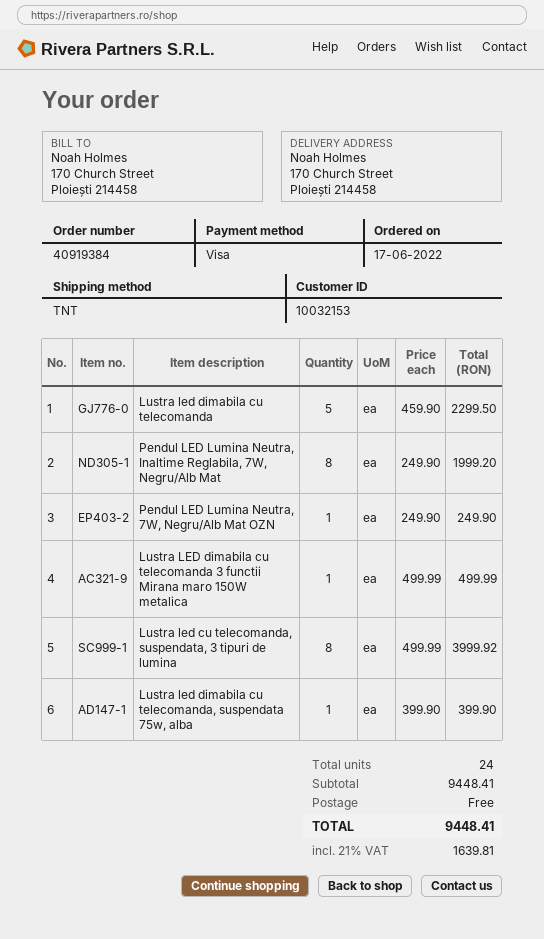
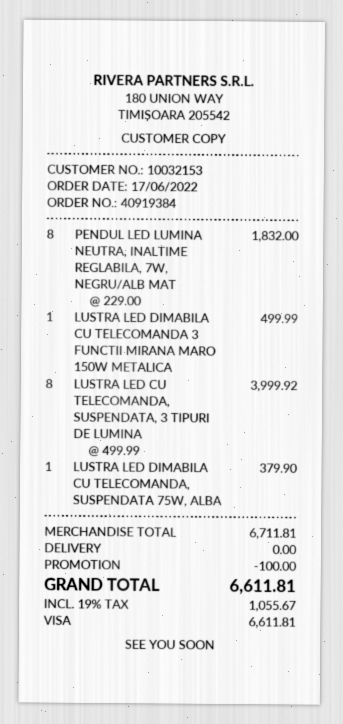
Lustra led dimabila cu telecomanda: 5 x 459.90 = 2299.50 -> none
Pendul LED Lumina Neutra, Inaltime Reglabila, 7W, Negru/Alb Mat: 8 x 249.90 = 1999.20 -> 8 x 229.00 = 1832.00
Pendul LED Lumina Neutra, 7W, Negru/Alb Mat OZN: 1 x 249.90 = 249.90 -> none
Lustra led dimabila cu telecomanda, suspendata 75w, alba: 1 x 399.90 = 399.90 -> 1 x 379.90 = 379.90
subtotal: 9448.41 -> 6711.81
discount: none -> 100.00
tax: 21% = 1639.81 -> 19% = 1055.67
total: 9448.41 -> 6611.81

